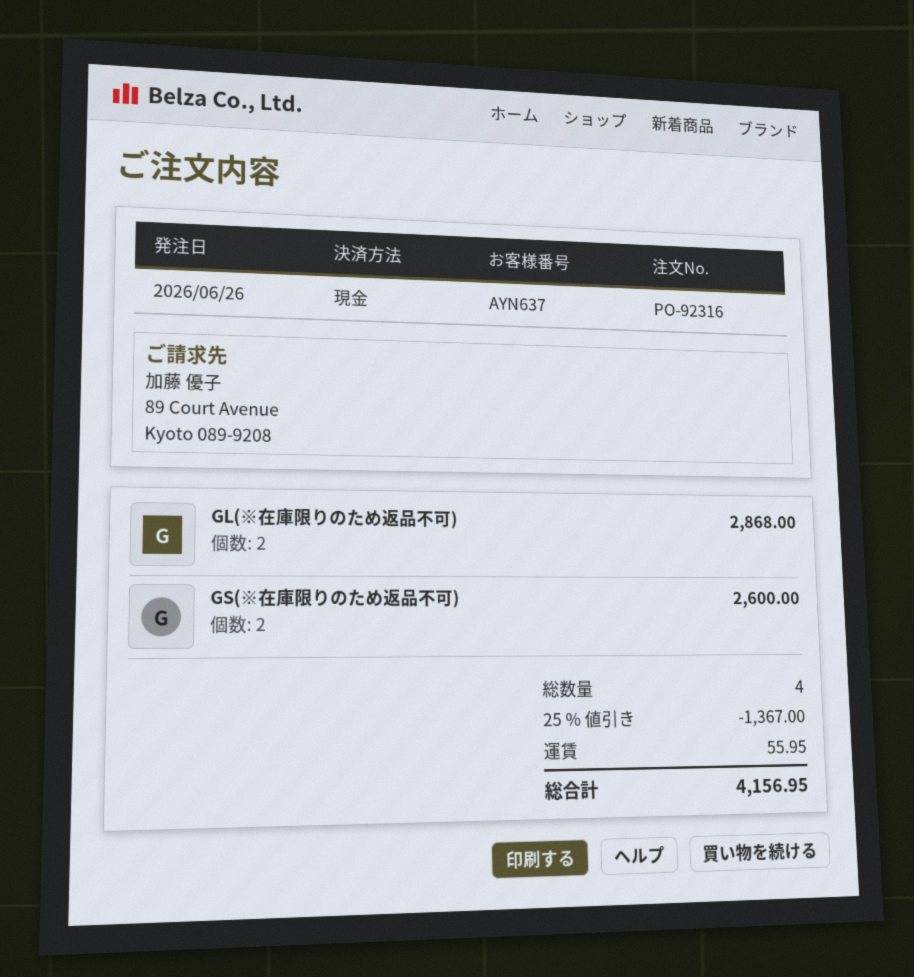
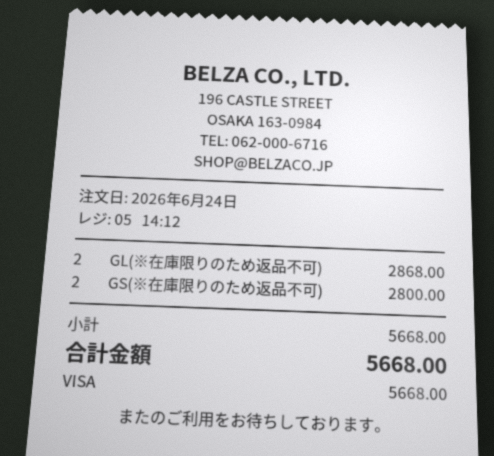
order date: 2026-06-26 -> 2026-06-24
payment method: cash -> Visa
GS(※在庫限りのため返品不可): 2 for 2600.00 -> 2 for 2800.00
discount: 25% = 1367.00 -> none
shipping: 55.95 -> none
total: 4156.95 -> 5668.00

